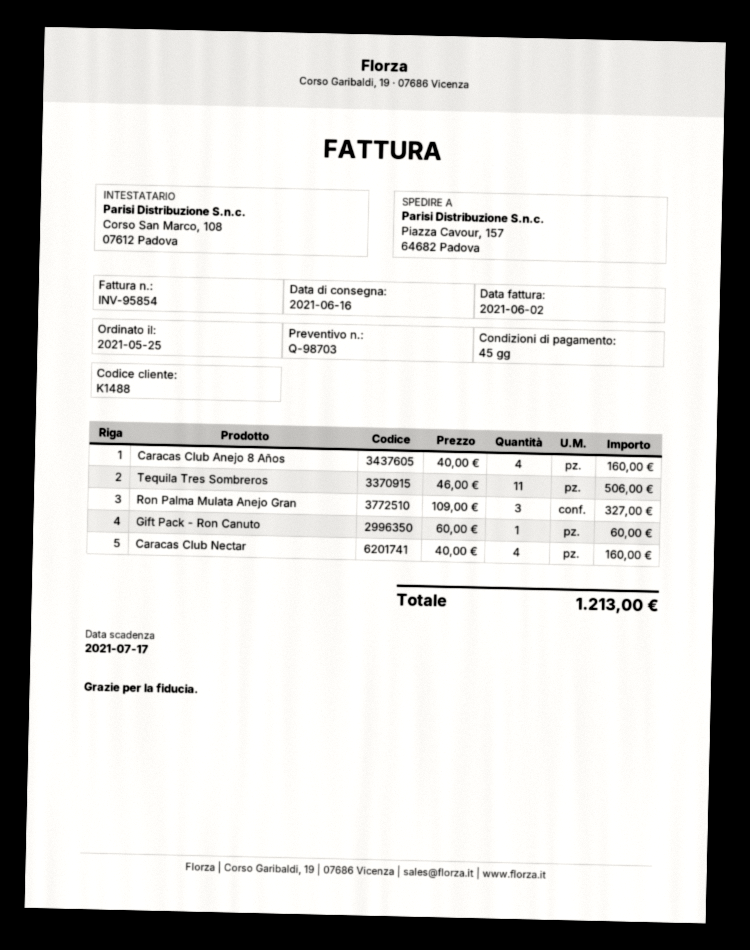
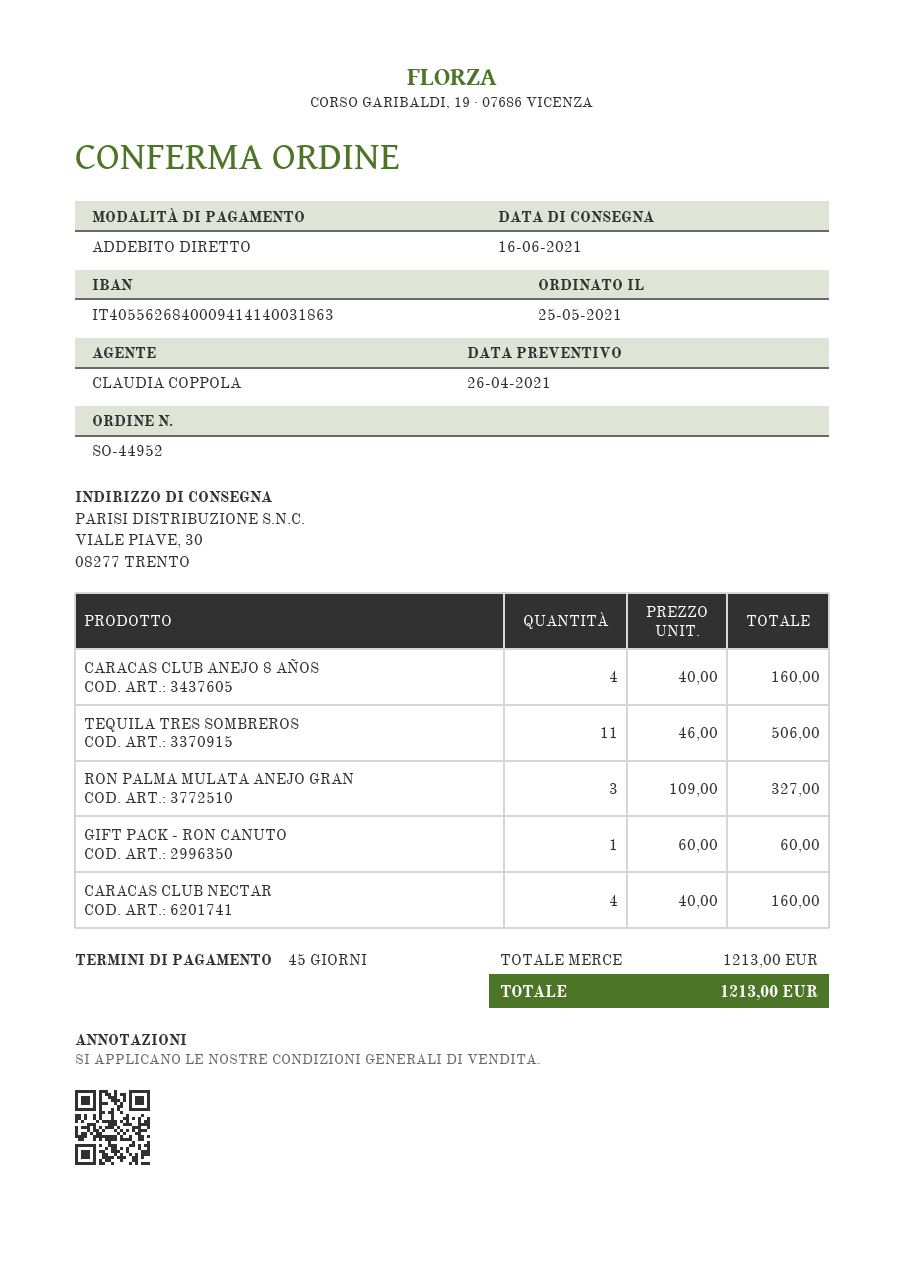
ship to: Piazza Cavour, 157, 64682 Padova -> VIALE PIAVE, 30, 08277 TRENTO

